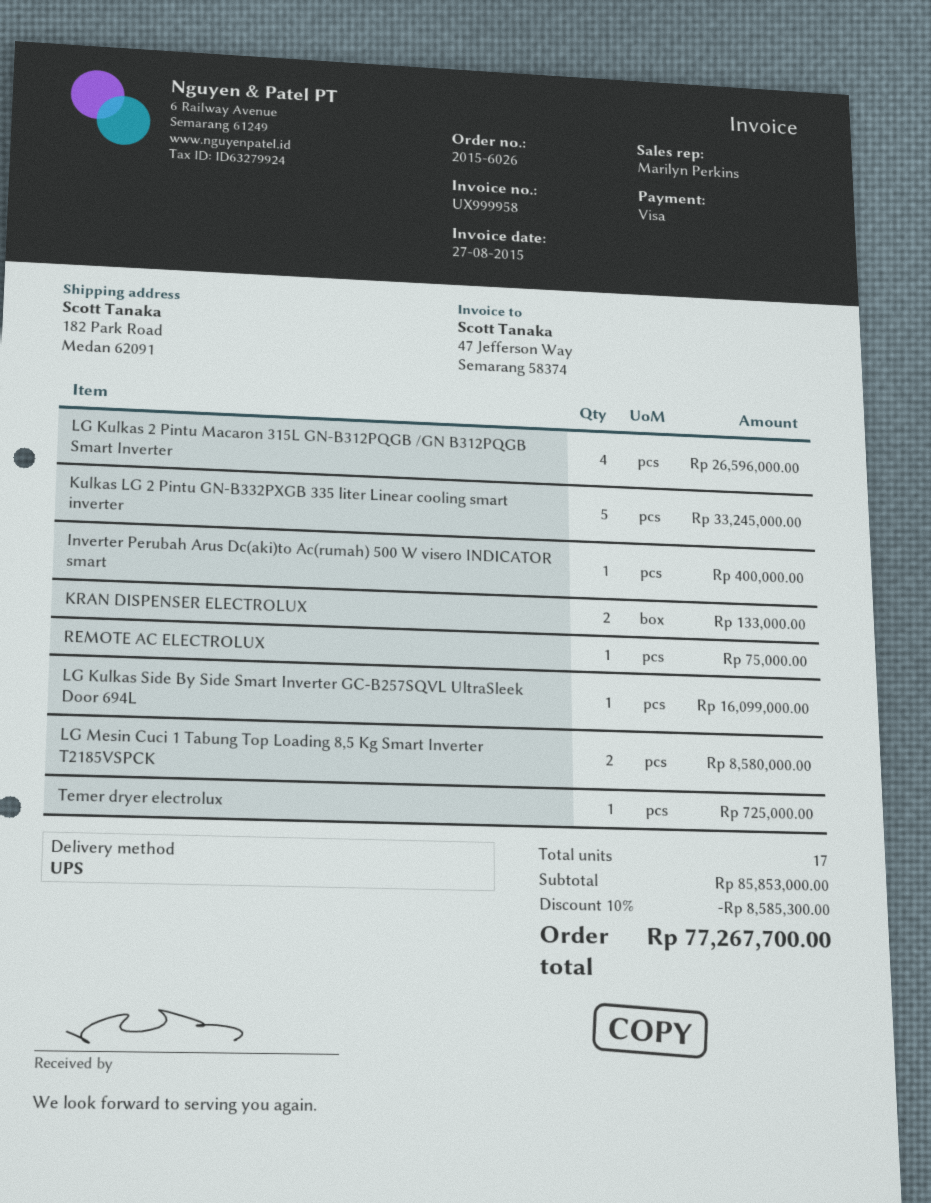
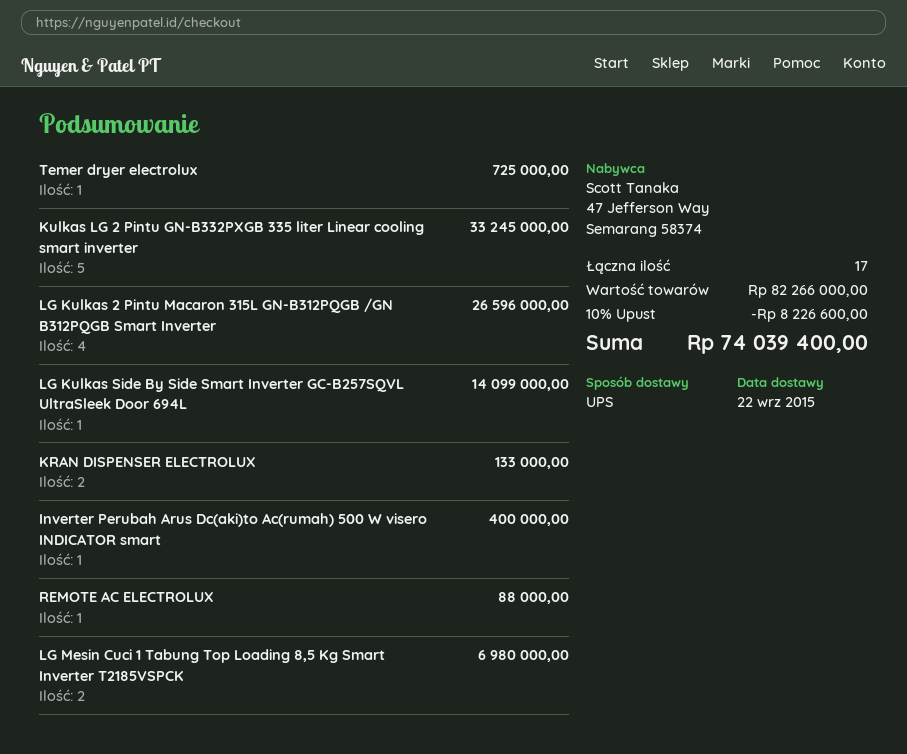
REMOTE AC ELECTROLUX: 1 for 75000.00 -> 1 for 88000.00
LG Kulkas Side By Side Smart Inverter GC-B257SQVL UltraSleek Door 694L: 1 for 16099000.00 -> 1 for 14099000.00
LG Mesin Cuci 1 Tabung Top Loading 8,5 Kg Smart Inverter T2185VSPCK: 2 for 8580000.00 -> 2 for 6980000.00
subtotal: 85853000.00 -> 82266000.00
discount: 10% = 8585300.00 -> 10% = 8226600.00
total: 77267700.00 -> 74039400.00

